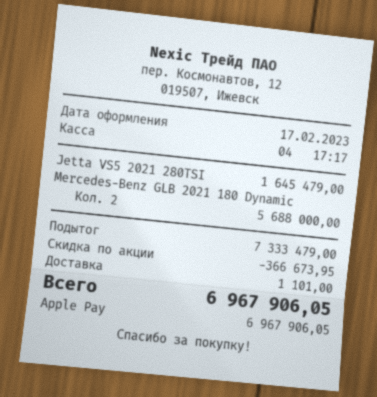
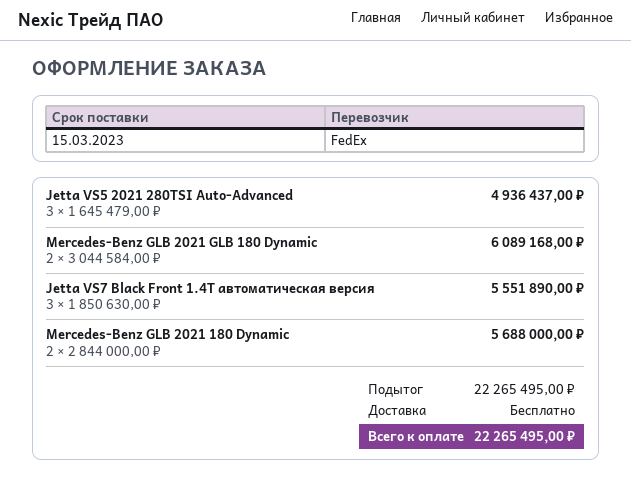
Jetta VS5 2021 280TSI: 1 for 1645479.00 -> 3 for 4936437.00
Mercedes-Benz GLB 2021 GLB 180 Dynamic: none -> 2 for 6089168.00
Jetta VS7 Black Front 1.4T автоматическая версия: none -> 3 for 5551890.00
subtotal: 7333479.00 -> 22265495.00
discount: 366673.95 -> none
shipping: 1101.00 -> 0.00
total: 6967906.05 -> 22265495.00

